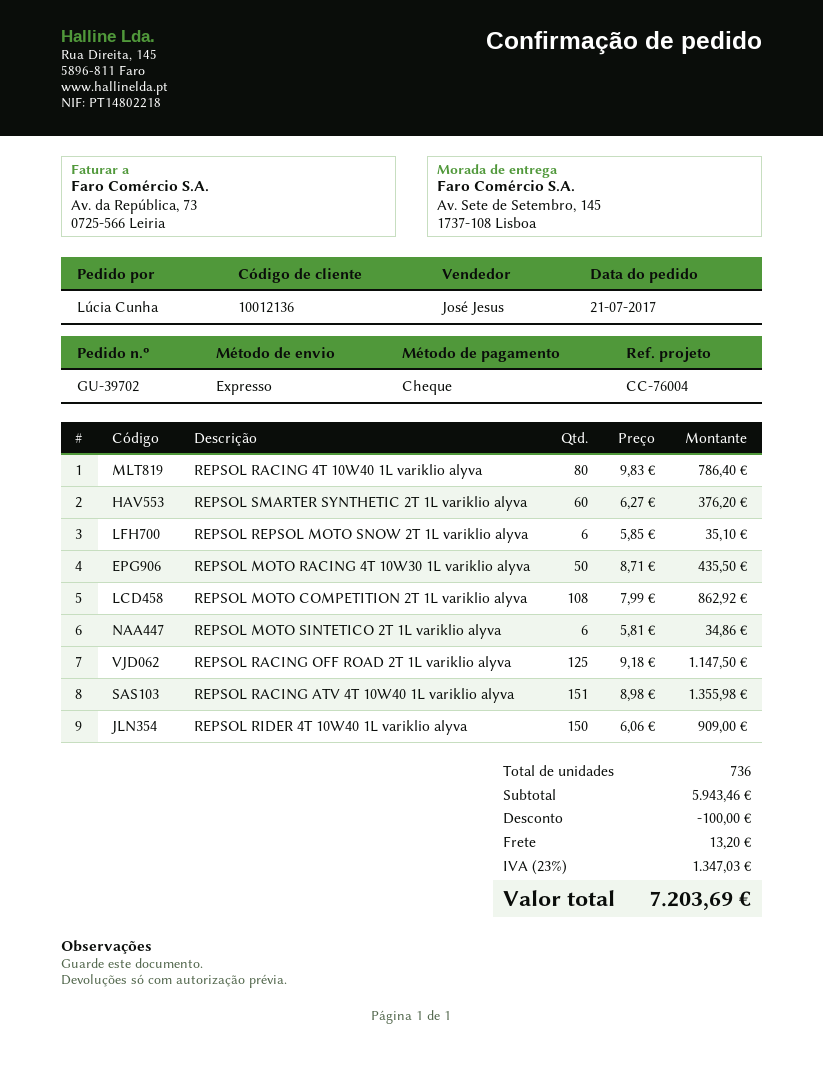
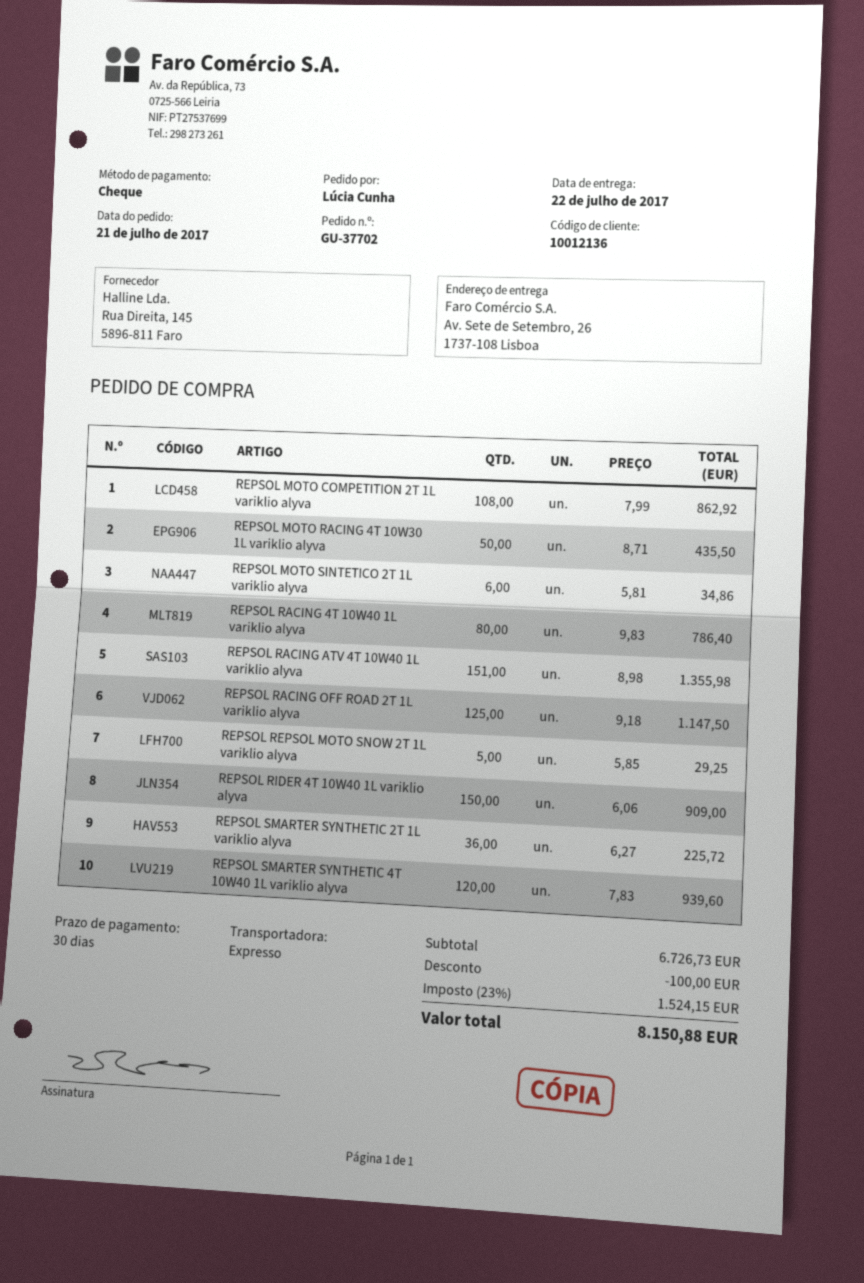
order number: GU-39702 -> GU-37702
ship to: Av. Sete de Setembro, 145, 1737-108 Lisboa -> Av. Sete de Setembro, 26, 1737-108 Lisboa
REPSOL SMARTER SYNTHETIC 2T 1L variklio alyva: 60 x 6.27 = 376.20 -> 36 x 6.27 = 225.72
REPSOL REPSOL MOTO SNOW 2T 1L variklio alyva: 6 x 5.85 = 35.10 -> 5 x 5.85 = 29.25
REPSOL SMARTER SYNTHETIC 4T 10W40 1L variklio alyva: none -> 120 x 7.83 = 939.60
subtotal: 5943.46 -> 6726.73
shipping: 13.20 -> none
tax: 23% = 1347.03 -> 23% = 1524.15
total: 7203.69 -> 8150.88

